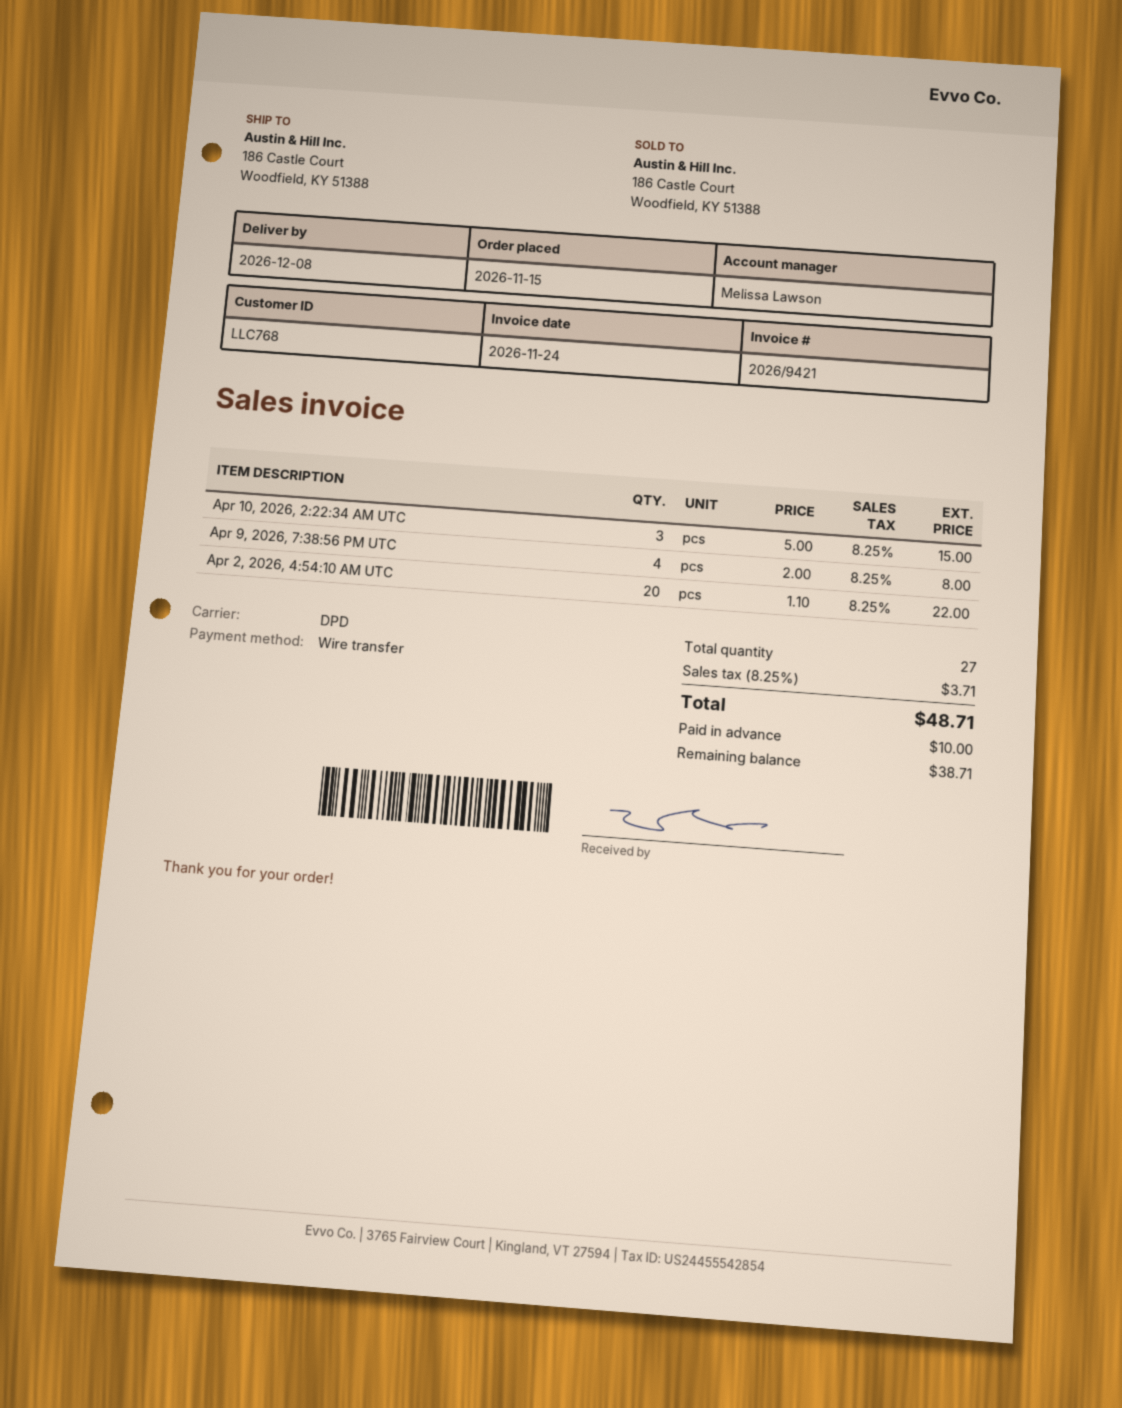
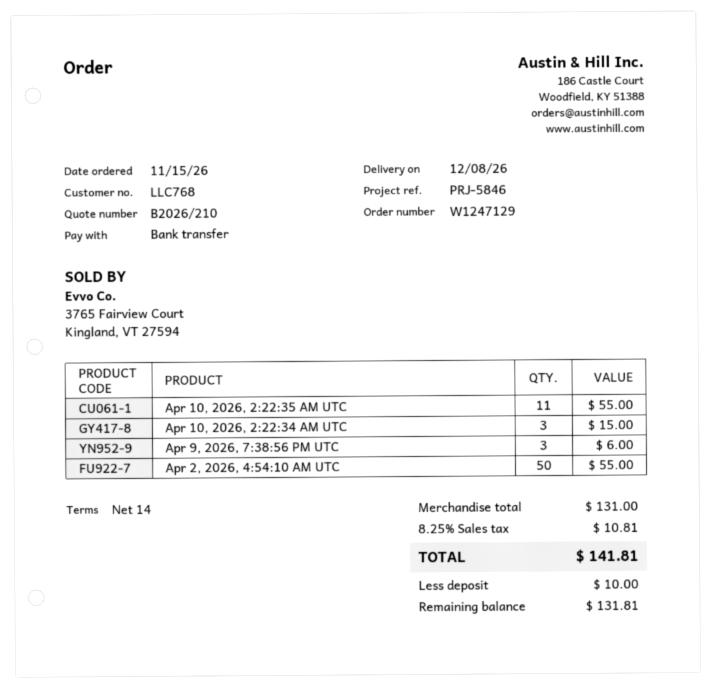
Apr 9, 2026, 7:38:56 PM UTC: 4 for 8.00 -> 3 for 6.00
Apr 2, 2026, 4:54:10 AM UTC: 20 for 22.00 -> 50 for 55.00
Apr 10, 2026, 2:22:35 AM UTC: none -> 11 for 55.00
tax: 8.25% = 3.71 -> 8.25% = 10.81
total: 48.71 -> 141.81
balance: 38.71 -> 131.81

